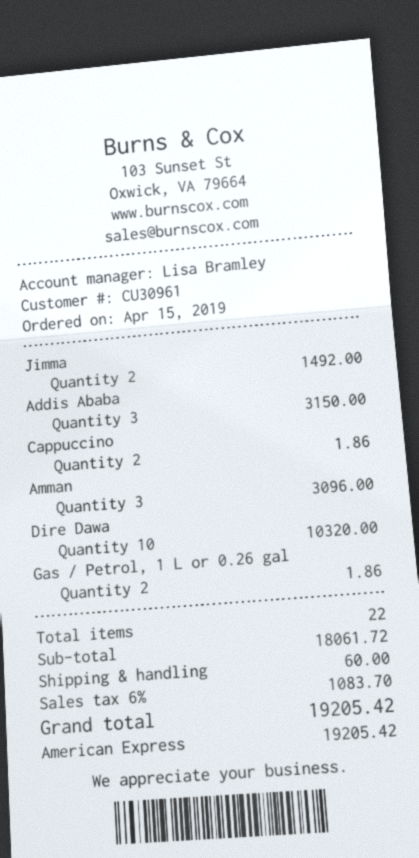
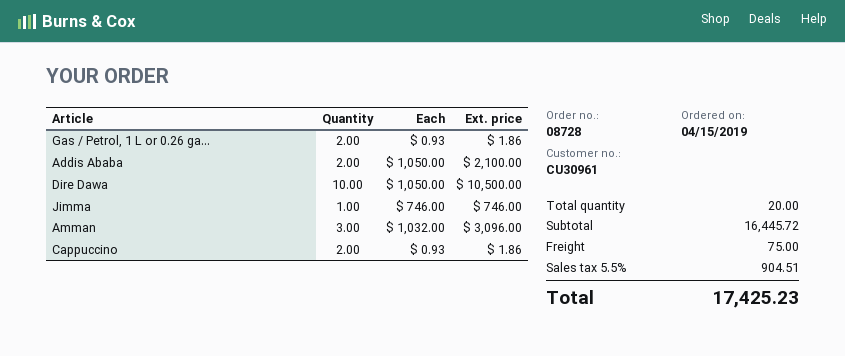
Jimma: 2 for 1492.00 -> 1 for 746.00
Addis Ababa: 3 for 3150.00 -> 2 for 2100.00
Dire Dawa: 10 for 10320.00 -> 10 for 10500.00
total quantity: 22 -> 20
subtotal: 18061.72 -> 16445.72
shipping: 60.00 -> 75.00
tax: 6% = 1083.70 -> 5.5% = 904.51
total: 19205.42 -> 17425.23

